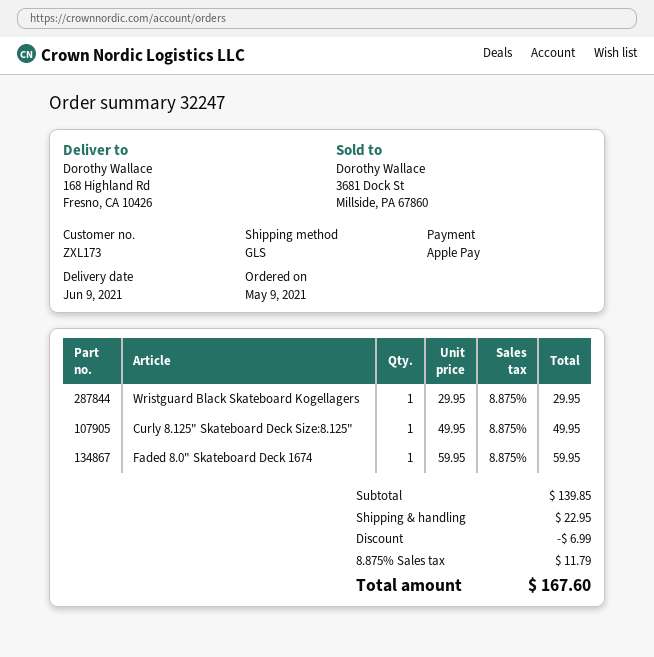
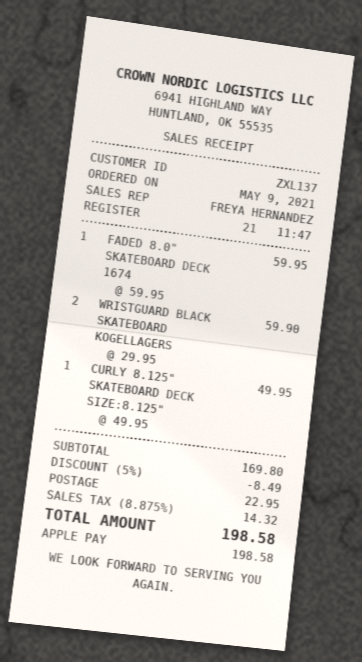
customer number: ZXL173 -> ZXL137
Wristguard Black Skateboard Kogellagers: 1 x 29.95 = 29.95 -> 2 x 29.95 = 59.90
subtotal: 139.85 -> 169.80
discount: 6.99 -> 8.49
tax: 8.875% = 11.79 -> 8.875% = 14.32
total: 167.60 -> 198.58

